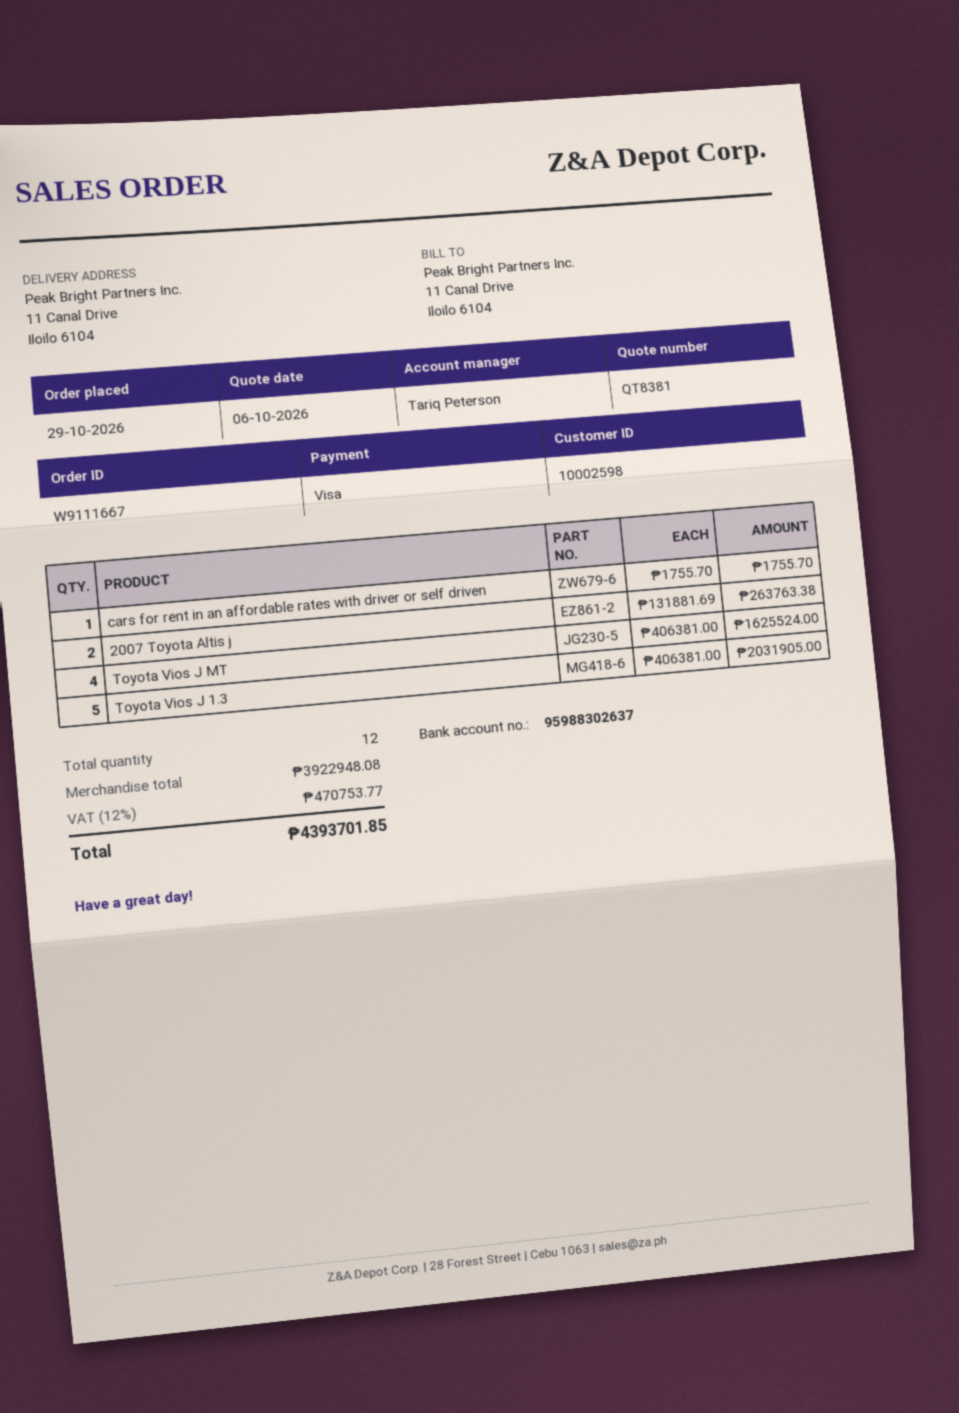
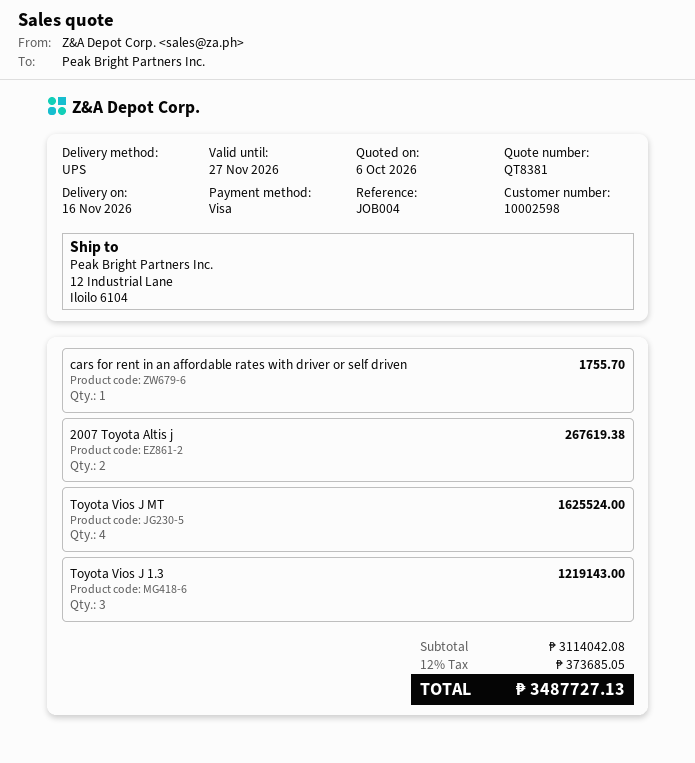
ship to: 11 Canal Drive, Iloilo 6104 -> 12 Industrial Lane, Iloilo 6104
2007 Toyota Altis j: 2 for 263763.38 -> 2 for 267619.38
Toyota Vios J 1.3: 5 for 2031905.00 -> 3 for 1219143.00
subtotal: 3922948.08 -> 3114042.08
tax: 12% = 470753.77 -> 12% = 373685.05
total: 4393701.85 -> 3487727.13

